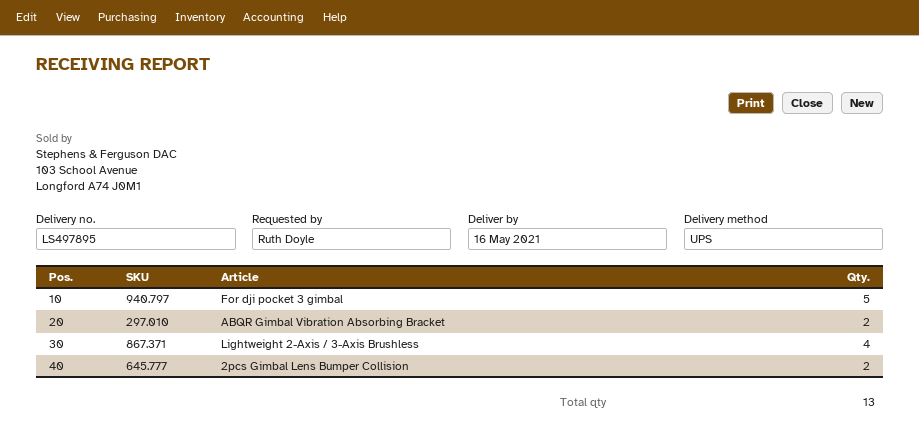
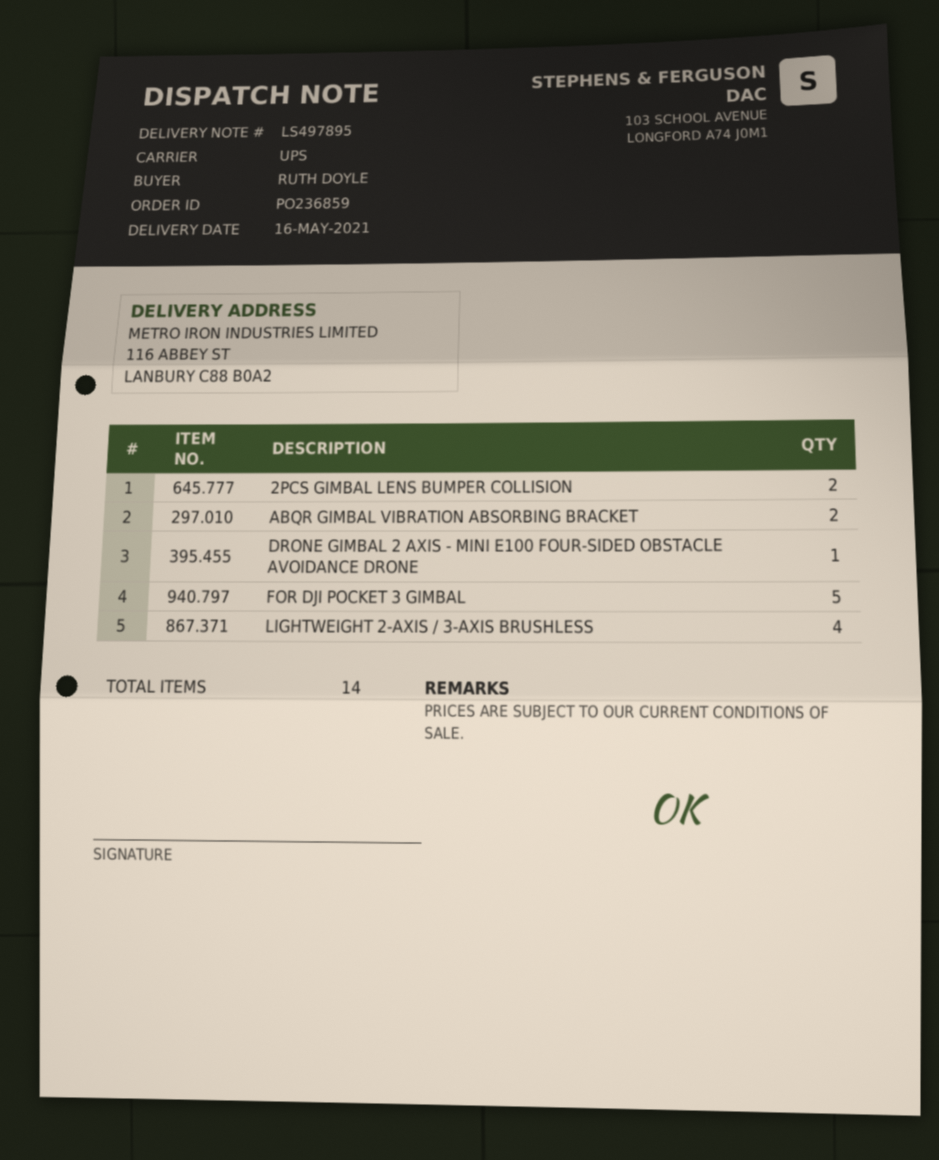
DRONE GIMBAL 2 AXIS - MINI E100 FOUR-SIDED OBSTACLE AVOIDANCE DRONE: none -> 1
total quantity: 13 -> 14

